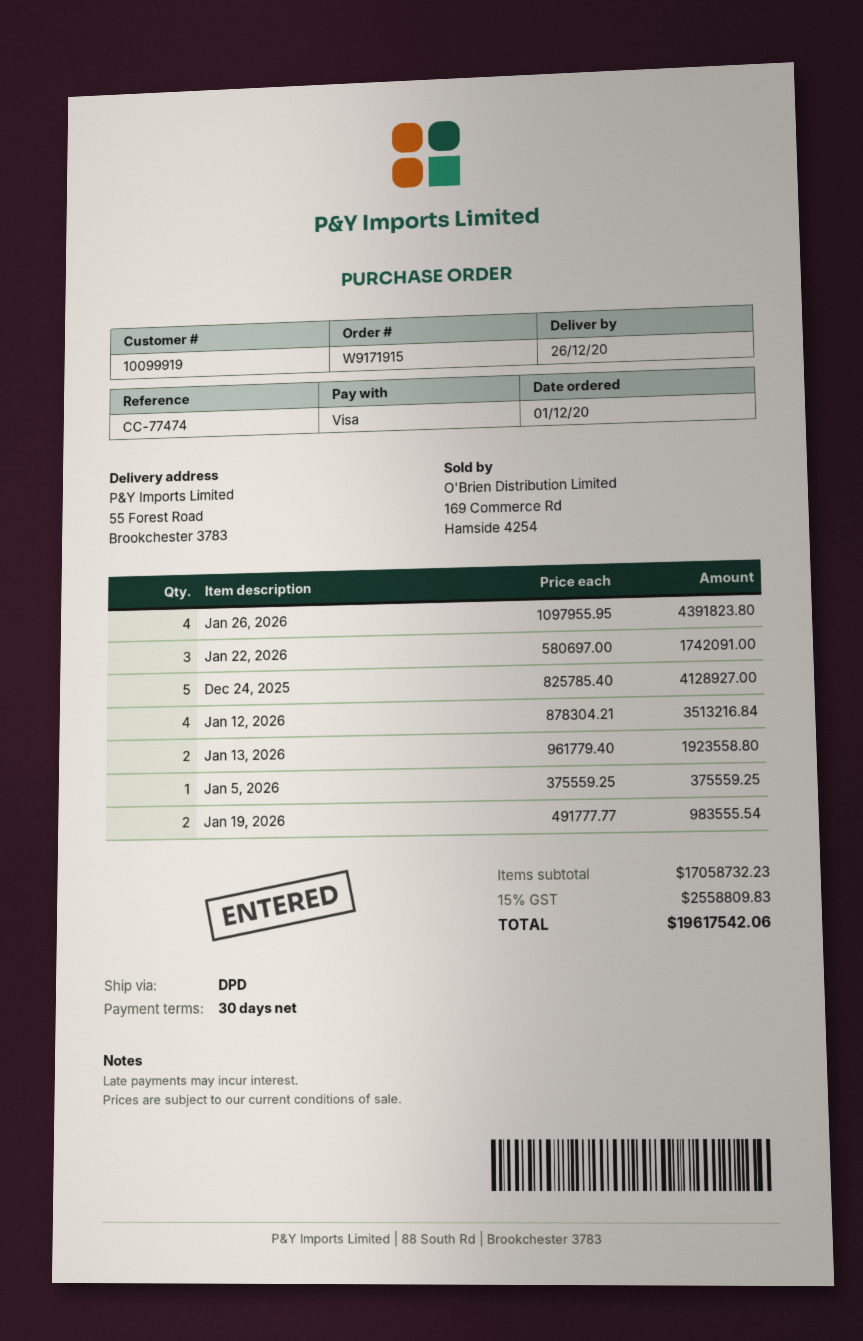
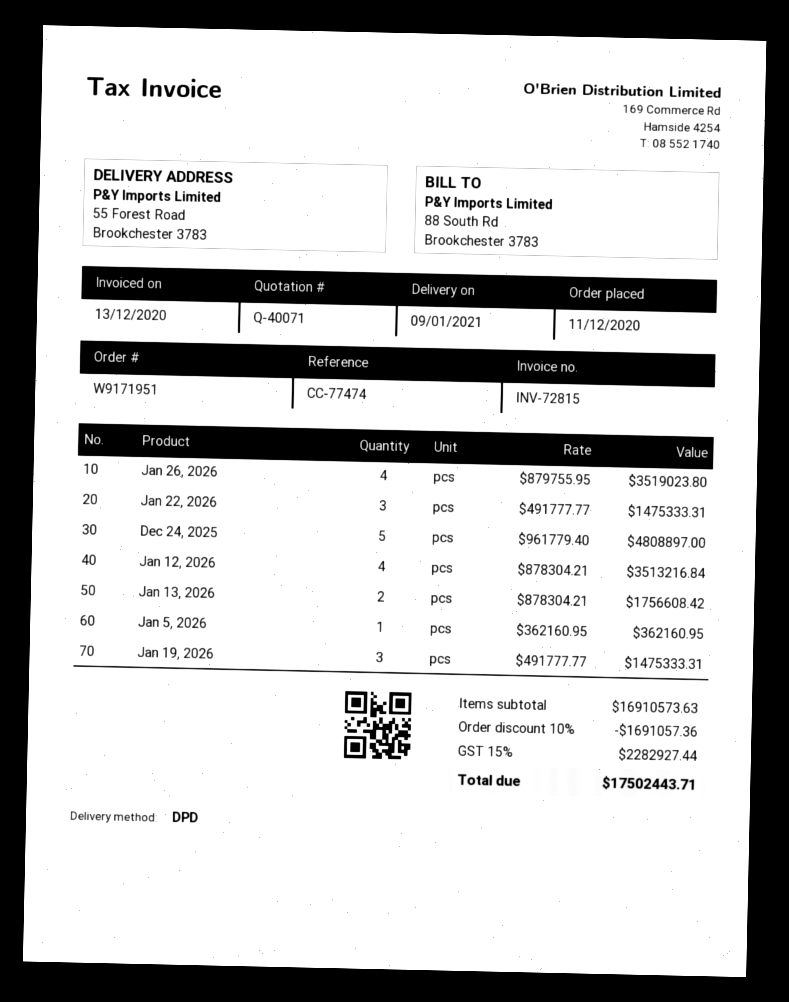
order number: W9171915 -> W9171951
order date: 2020-12-01 -> 2020-12-11
delivery date: 2020-12-26 -> 2021-01-09
Jan 26, 2026: 4 x 1097955.95 = 4391823.80 -> 4 x 879755.95 = 3519023.80
Jan 22, 2026: 3 x 580697.00 = 1742091.00 -> 3 x 491777.77 = 1475333.31
Dec 24, 2025: 5 x 825785.40 = 4128927.00 -> 5 x 961779.40 = 4808897.00
Jan 13, 2026: 2 x 961779.40 = 1923558.80 -> 2 x 878304.21 = 1756608.42
Jan 5, 2026: 1 x 375559.25 = 375559.25 -> 1 x 362160.95 = 362160.95
Jan 19, 2026: 2 x 491777.77 = 983555.54 -> 3 x 491777.77 = 1475333.31
subtotal: 17058732.23 -> 16910573.63
discount: none -> 10% = 1691057.36
tax: 15% = 2558809.83 -> 15% = 2282927.44
total: 19617542.06 -> 17502443.71

